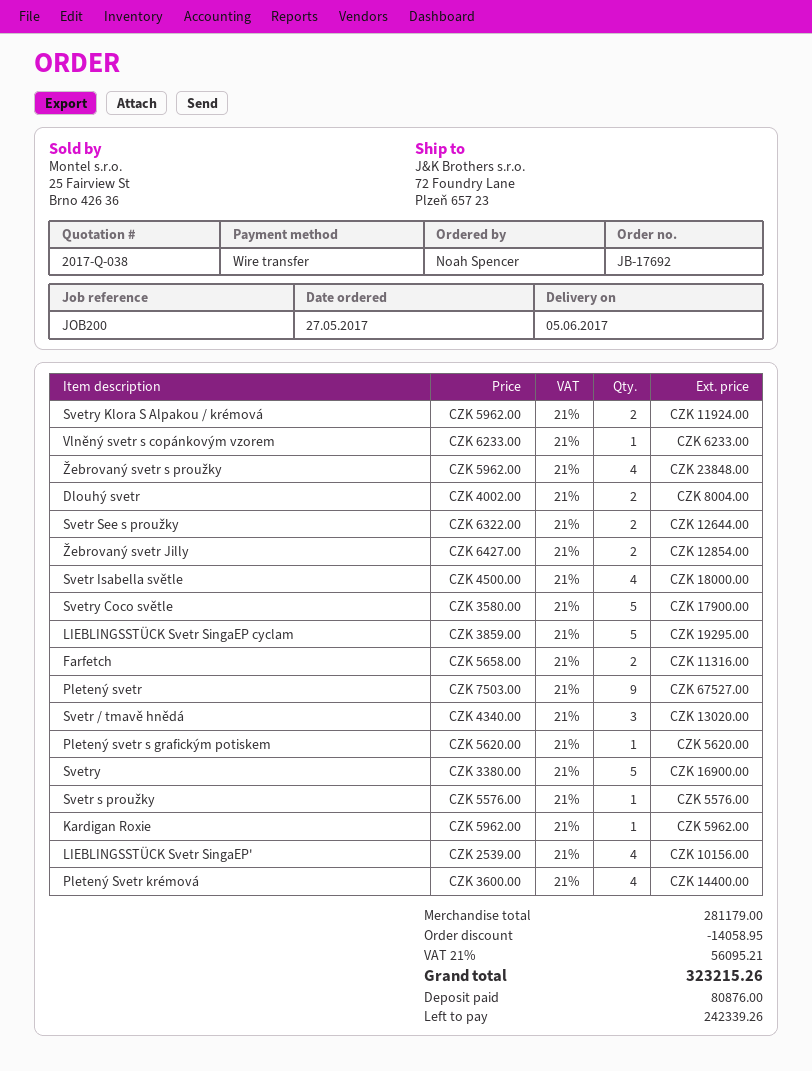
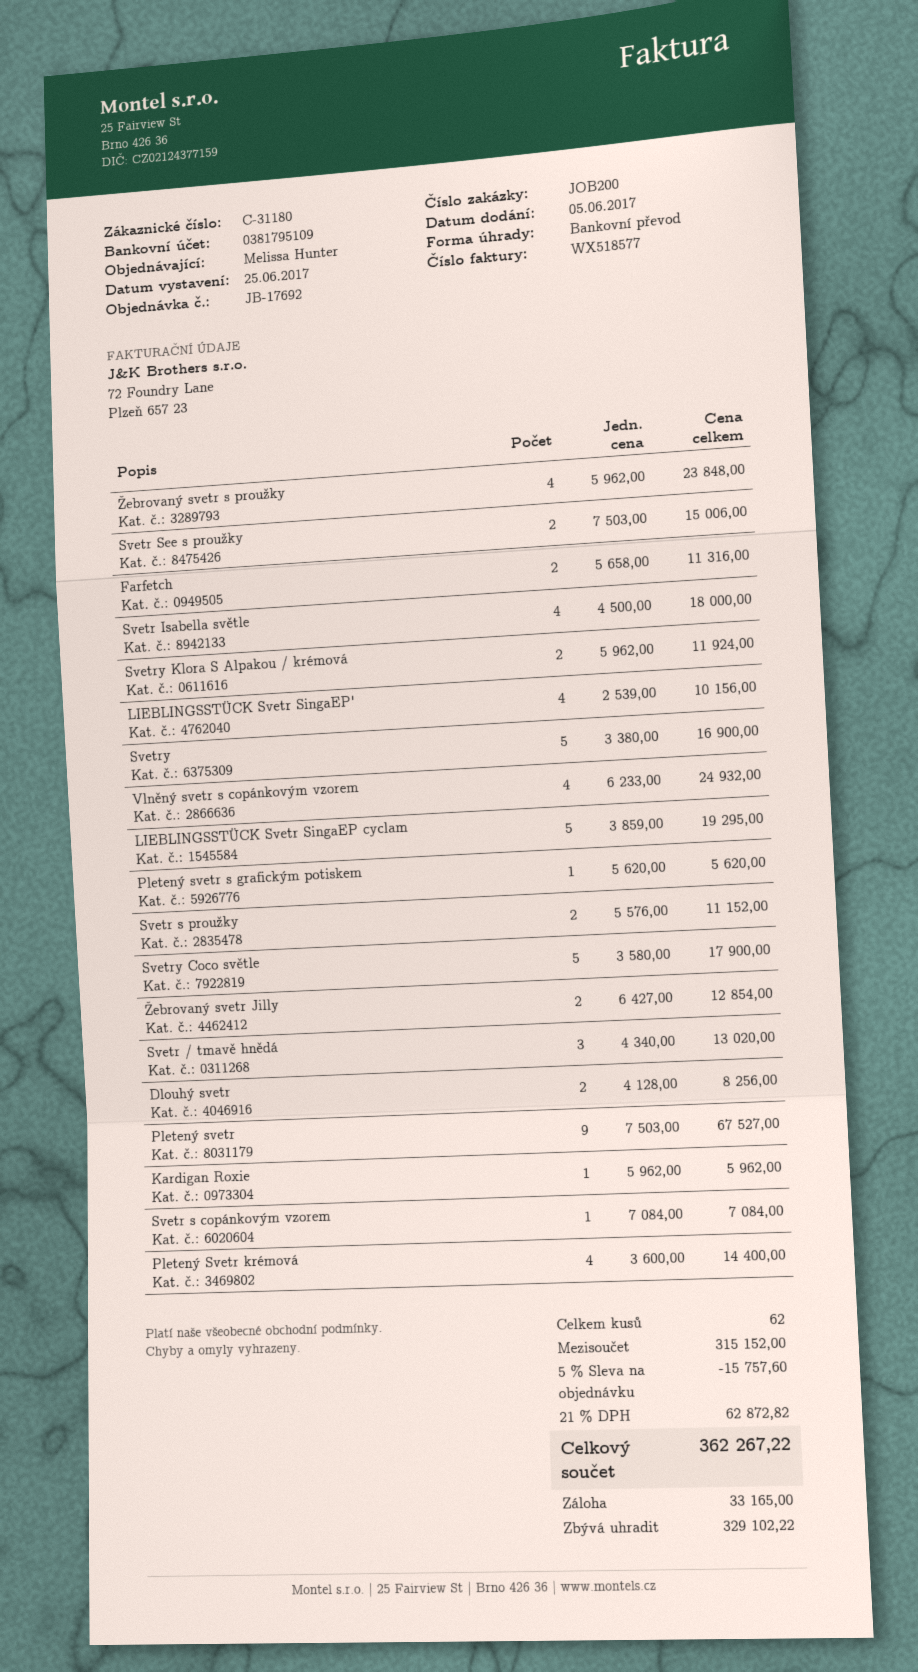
ordered by: Noah Spencer -> Melissa Hunter
Vlněný svetr s copánkovým vzorem: 1 x 6233.00 = 6233.00 -> 4 x 6233.00 = 24932.00
Dlouhý svetr: 2 x 4002.00 = 8004.00 -> 2 x 4128.00 = 8256.00
Svetr See s proužky: 2 x 6322.00 = 12644.00 -> 2 x 7503.00 = 15006.00
Svetr s proužky: 1 x 5576.00 = 5576.00 -> 2 x 5576.00 = 11152.00
Svetr s copánkovým vzorem: none -> 1 x 7084.00 = 7084.00
subtotal: 281179.00 -> 315152.00
discount: 14058.95 -> 15757.60
tax: 21% = 56095.21 -> 21% = 62872.82
total: 323215.26 -> 362267.22
deposit: 80876.00 -> 33165.00
balance: 242339.26 -> 329102.22

